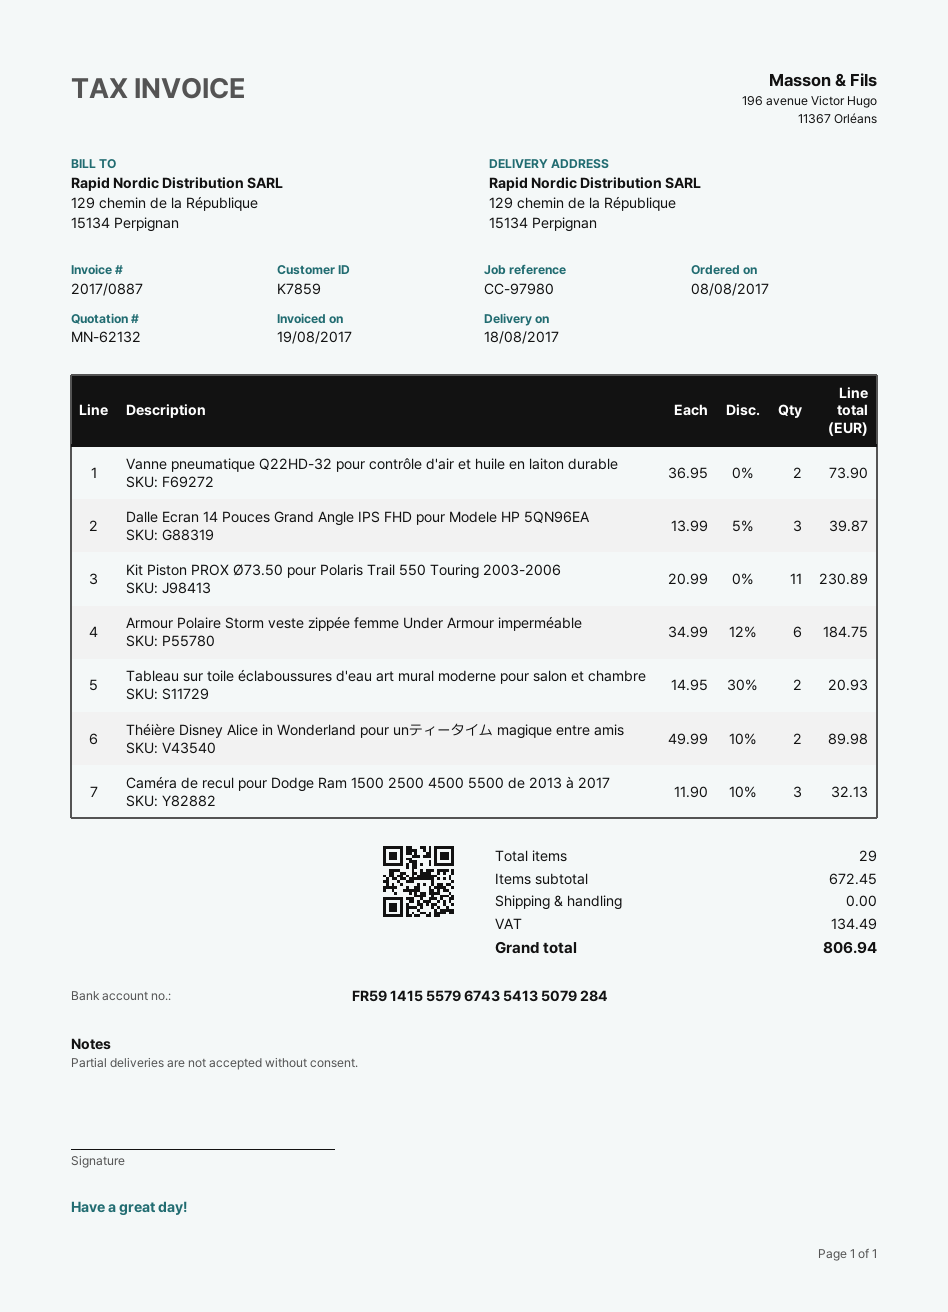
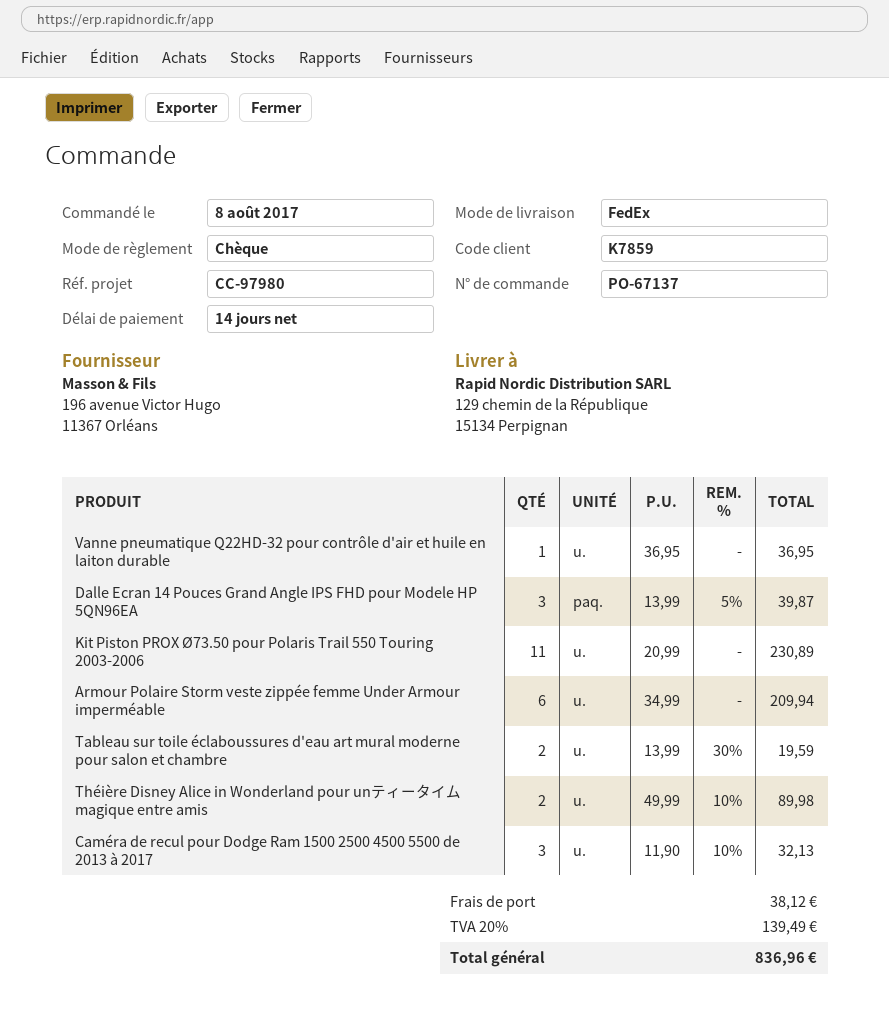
Vanne pneumatique Q22HD-32 pour contrôle d'air et huile en laiton durable: 2 x 36.95 = 73.90 -> 1 x 36.95 = 36.95
Armour Polaire Storm veste zippée femme Under Armour imperméable: 6 x 34.99 - 12% = 184.75 -> 6 x 34.99 = 209.94
Tableau sur toile éclaboussures d'eau art mural moderne pour salon et chambre: 2 x 14.95 - 30% = 20.93 -> 2 x 13.99 - 30% = 19.59
shipping: 0.00 -> 38.12
tax: 134.49 -> 139.49
total: 806.94 -> 836.96

